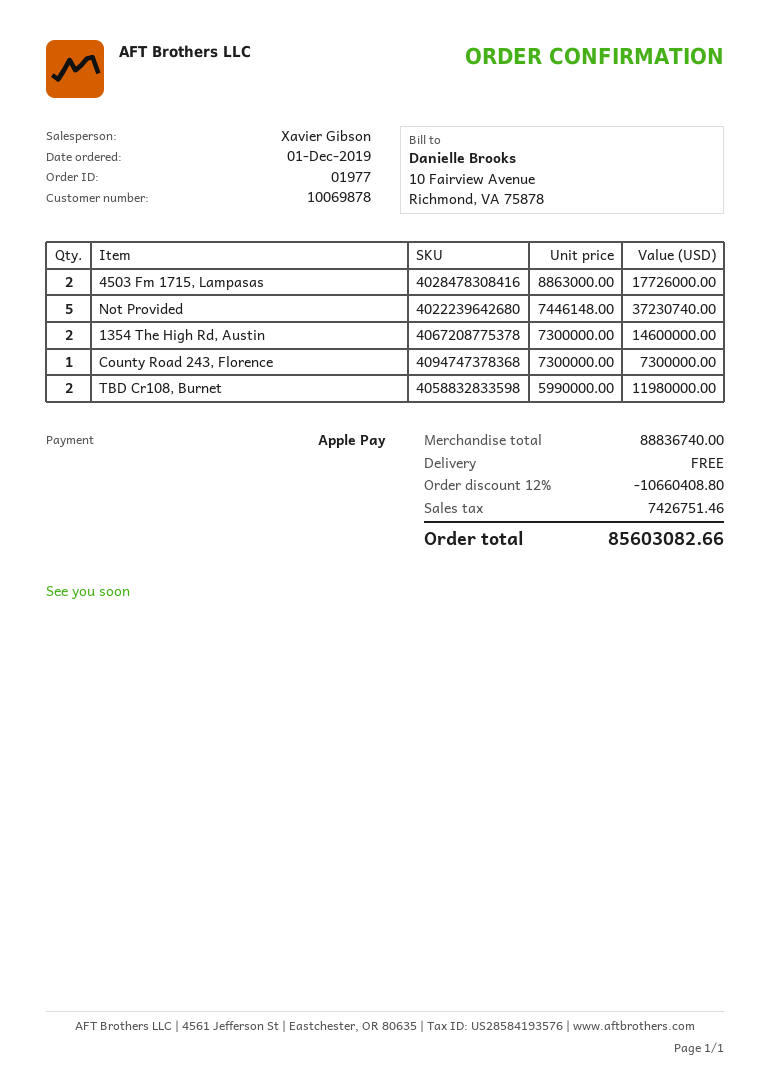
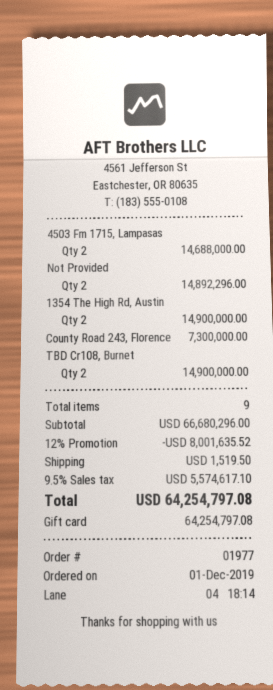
payment method: Apple Pay -> gift card
4503 Fm 1715, Lampasas: 2 for 17726000.00 -> 2 for 14688000.00
Not Provided: 5 for 37230740.00 -> 2 for 14892296.00
1354 The High Rd, Austin: 2 for 14600000.00 -> 2 for 14900000.00
TBD Cr108, Burnet: 2 for 11980000.00 -> 2 for 14900000.00
subtotal: 88836740.00 -> 66680296.00
discount: 12% = 10660408.80 -> 12% = 8001635.52
shipping: 0.00 -> 1519.50
tax: 7426751.46 -> 5574617.10
total: 85603082.66 -> 64254797.08

